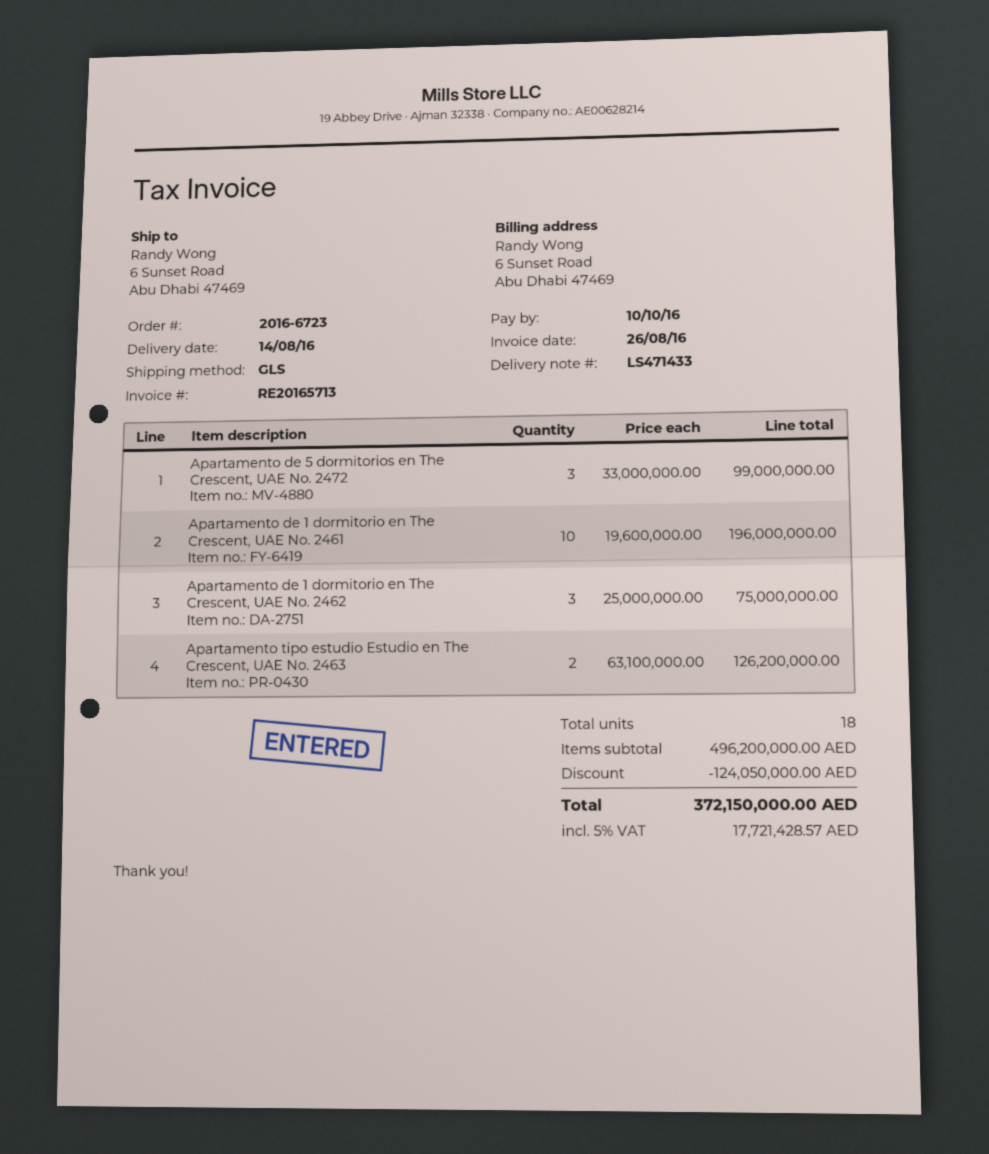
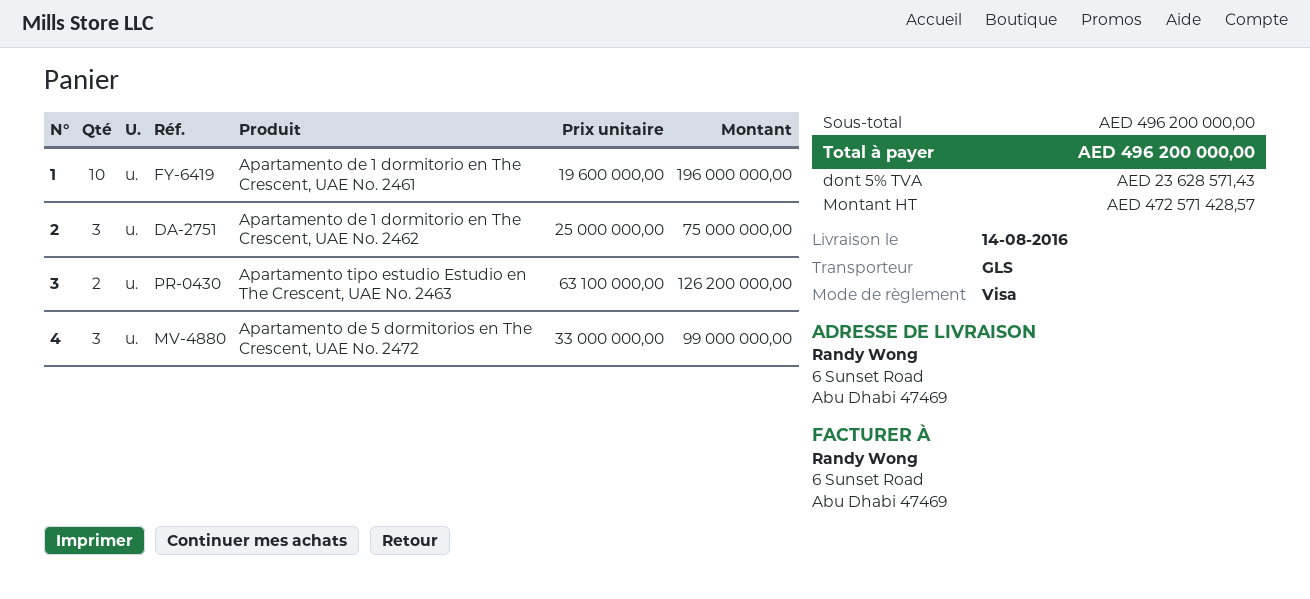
discount: 124050000.00 -> none
tax: 5% = 17721428.57 -> 5% = 23628571.43
total: 372150000.00 -> 496200000.00

